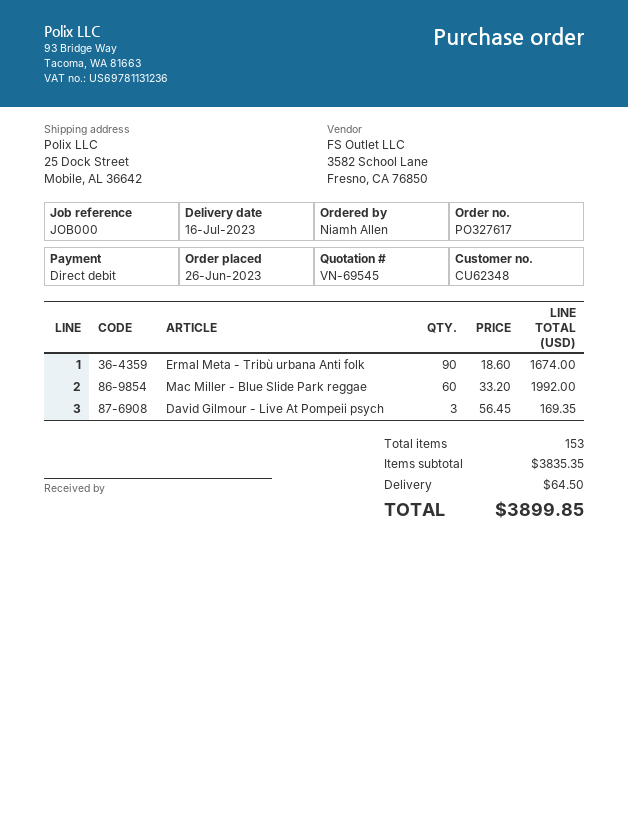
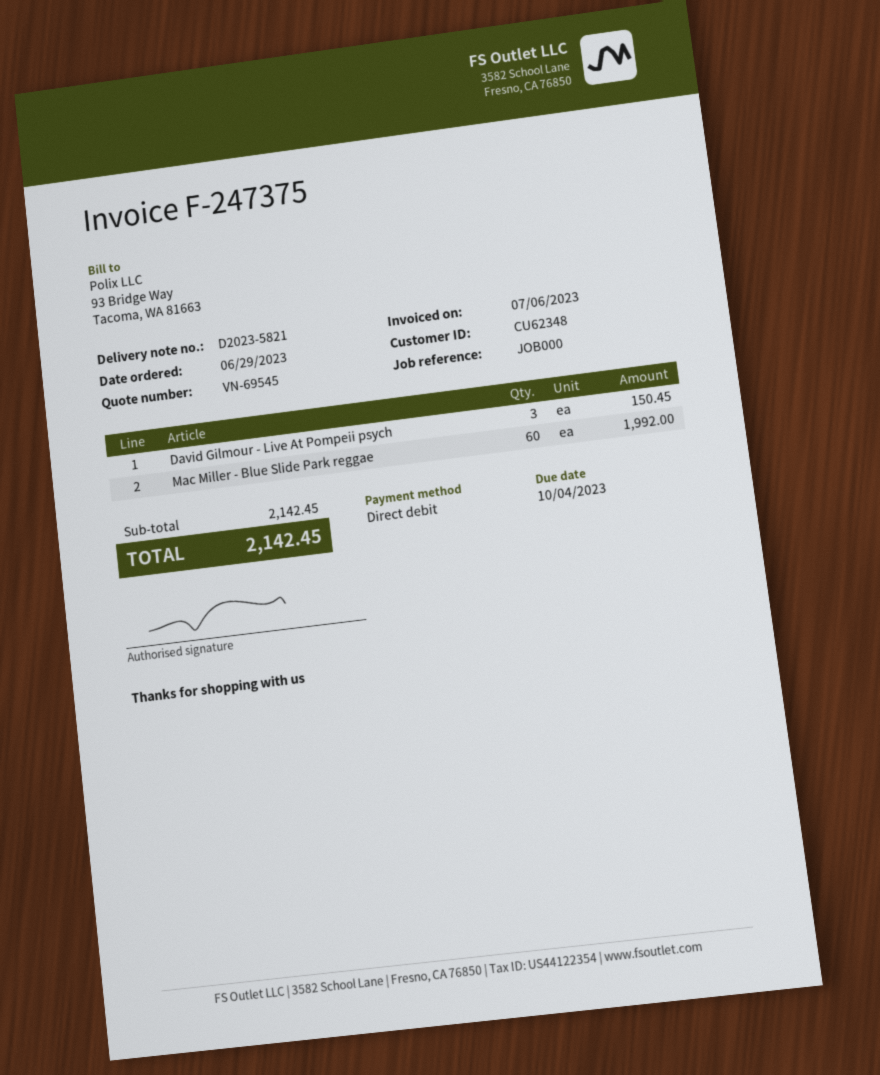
order date: 2023-06-26 -> 2023-06-29
Ermal Meta - Tribù urbana Anti folk: 90 for 1674.00 -> none
David Gilmour - Live At Pompeii psych: 3 for 169.35 -> 3 for 150.45
subtotal: 3835.35 -> 2142.45
shipping: 64.50 -> none
total: 3899.85 -> 2142.45

